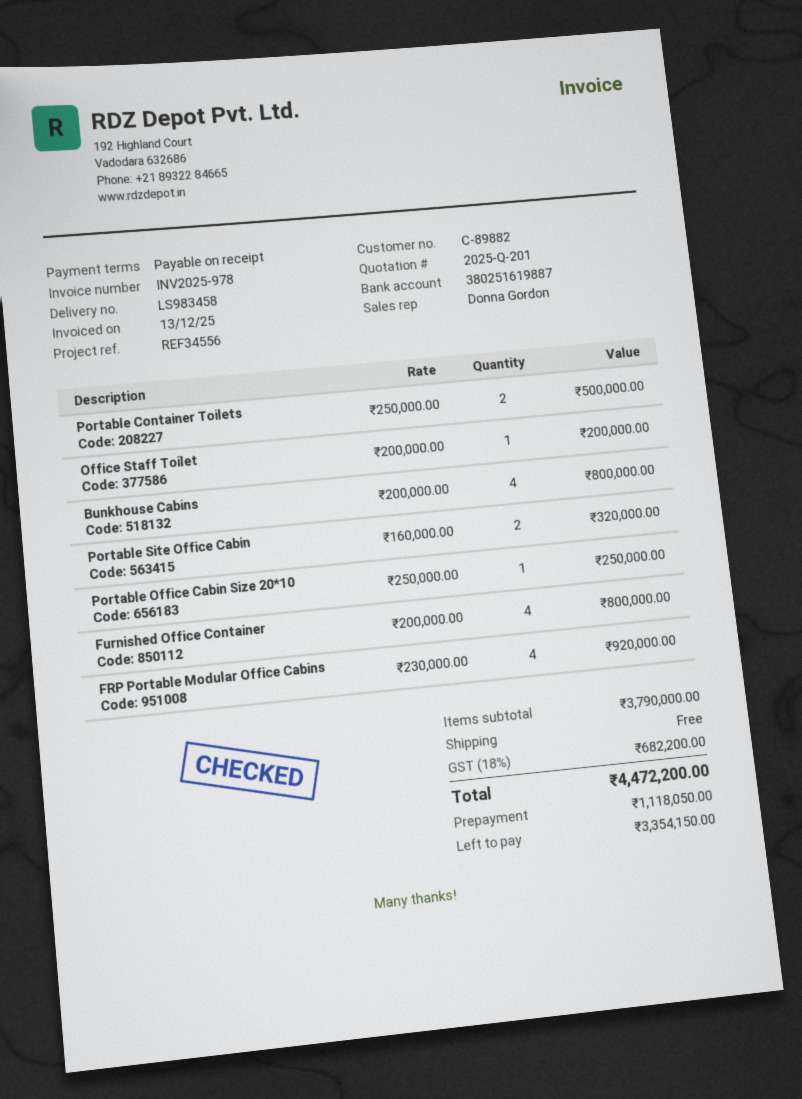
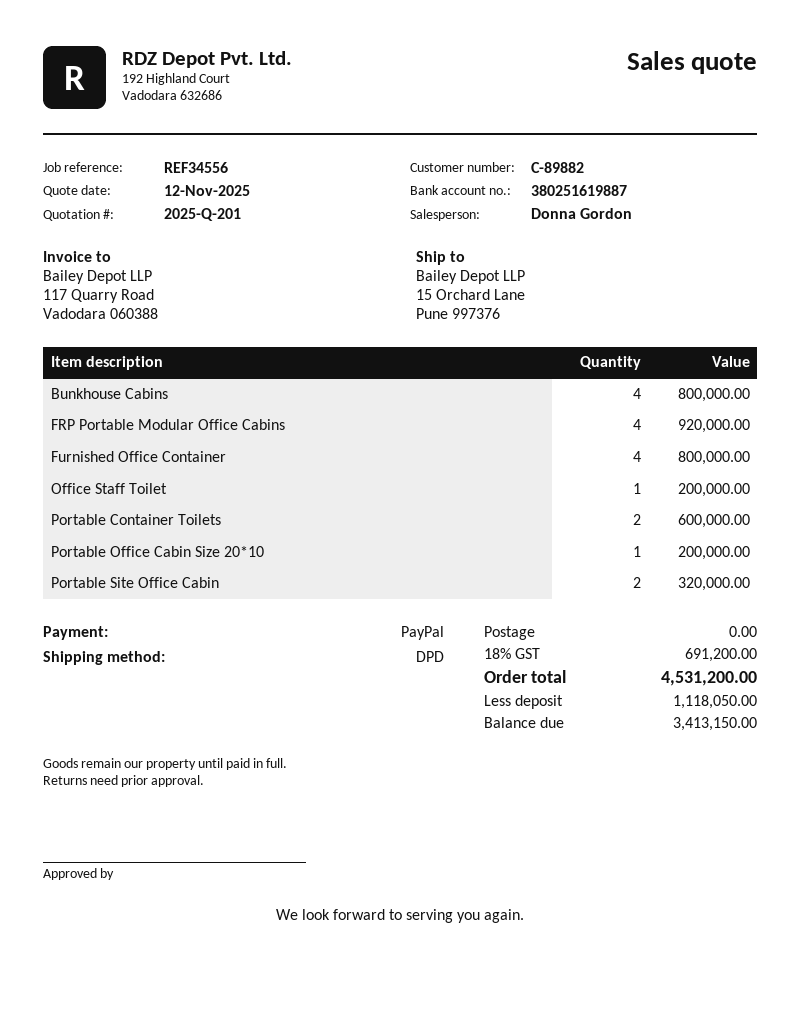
Portable Container Toilets: 2 for 500000.00 -> 2 for 600000.00
Portable Office Cabin Size 20*10: 1 for 250000.00 -> 1 for 200000.00
tax: 18% = 682200.00 -> 18% = 691200.00
total: 4472200.00 -> 4531200.00
balance: 3354150.00 -> 3413150.00

